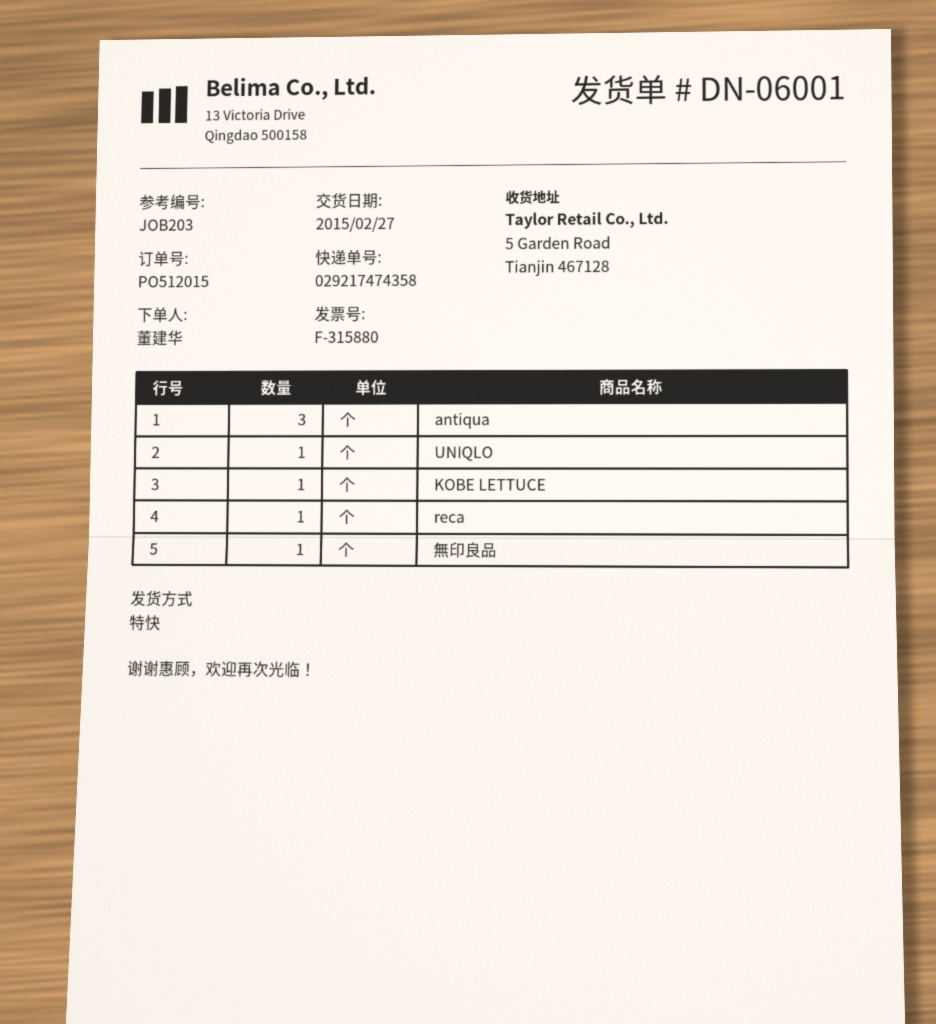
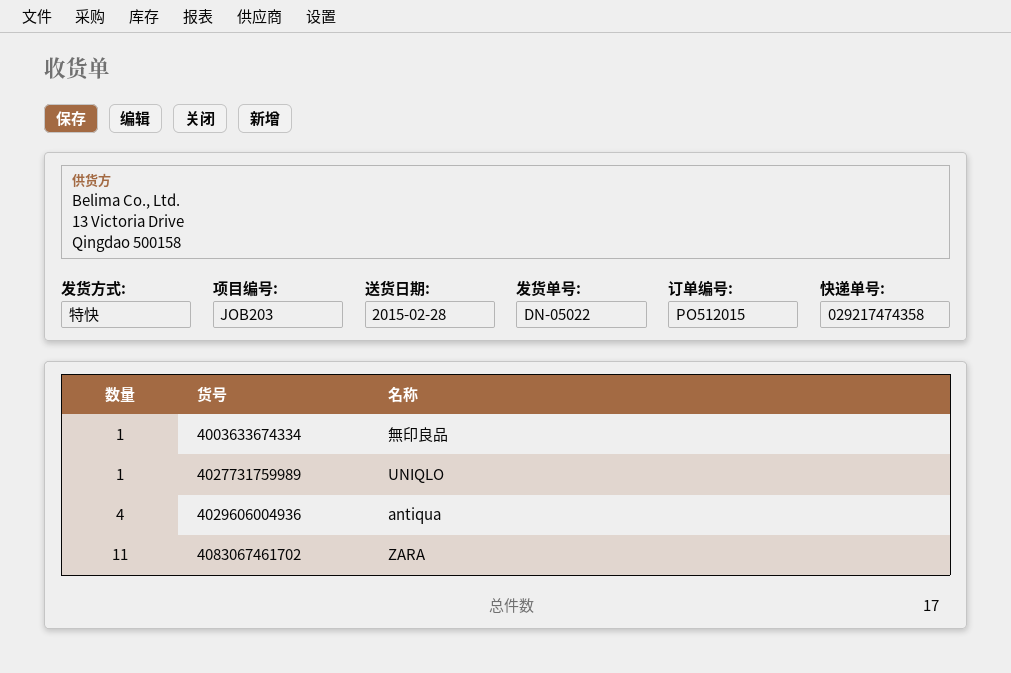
delivery note number: DN-06001 -> DN-05022
delivery date: 2015-02-27 -> 2015-02-28
antiqua: 3 -> 4
KOBE LETTUCE: 1 -> none
reca: 1 -> none
ZARA: none -> 11

